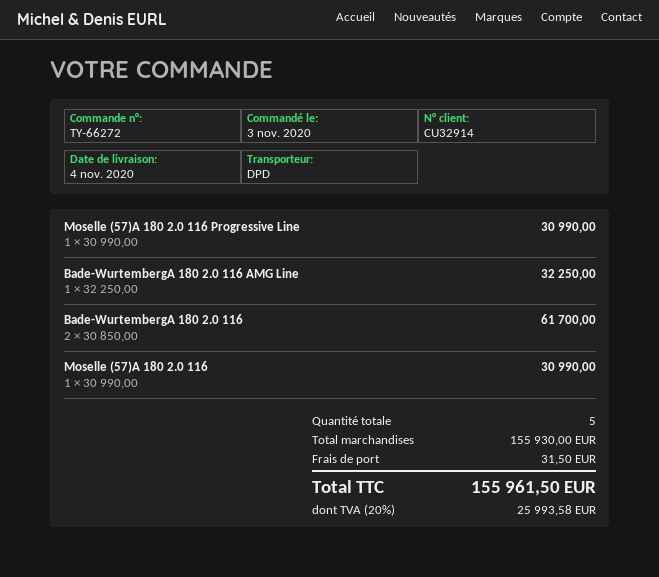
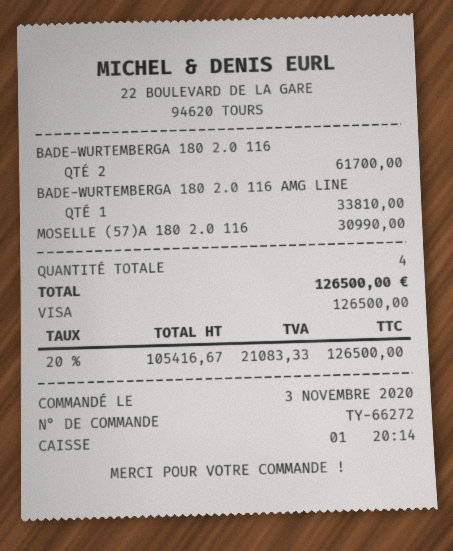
Moselle (57)A 180 2.0 116 Progressive Line: 1 for 30990.00 -> none
Bade-WurtembergA 180 2.0 116 AMG Line: 1 for 32250.00 -> 1 for 33810.00
total quantity: 5 -> 4
shipping: 31.50 -> none
tax: 20% = 25993.58 -> 20% = 21083.33
total: 155961.50 -> 126500.00

